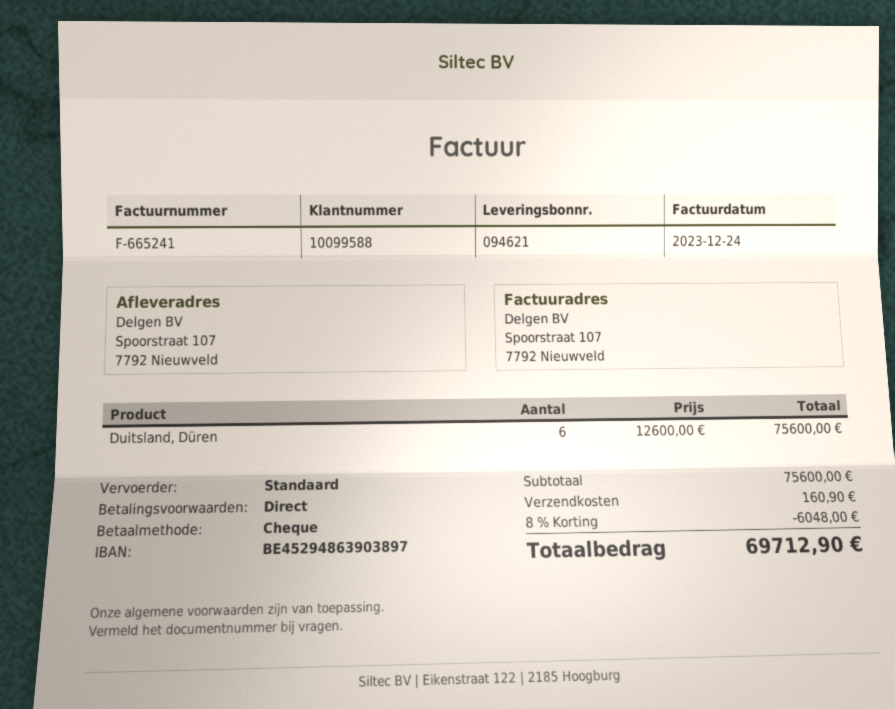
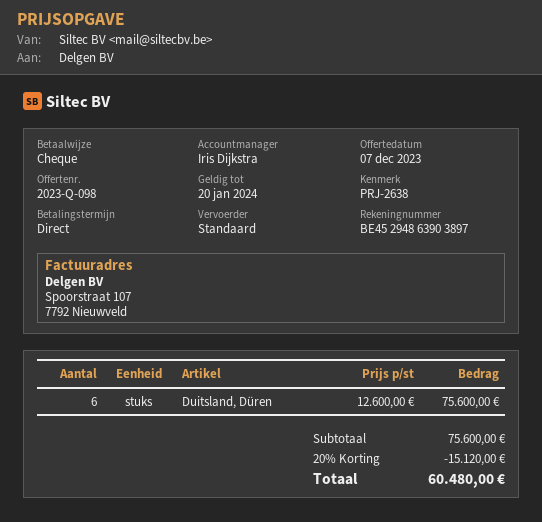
discount: 8% = 6048.00 -> 20% = 15120.00
shipping: 160.90 -> none
total: 69712.90 -> 60480.00

